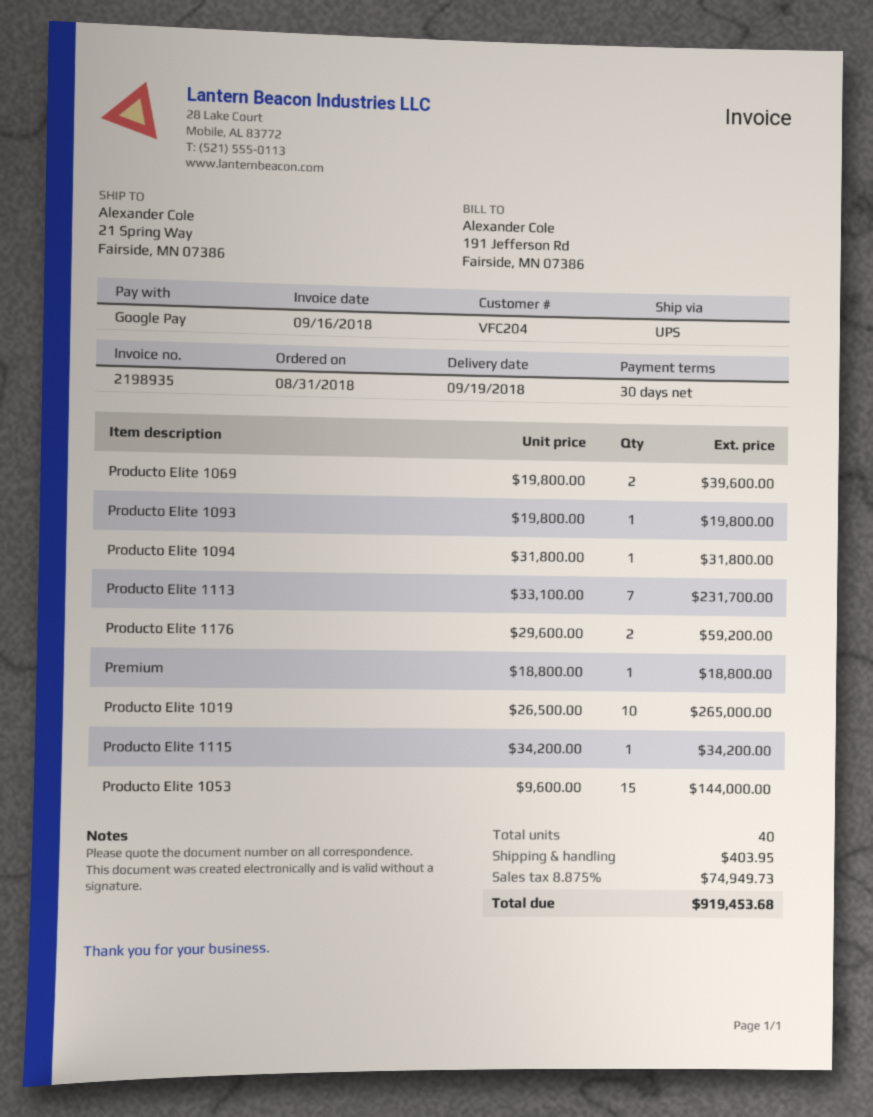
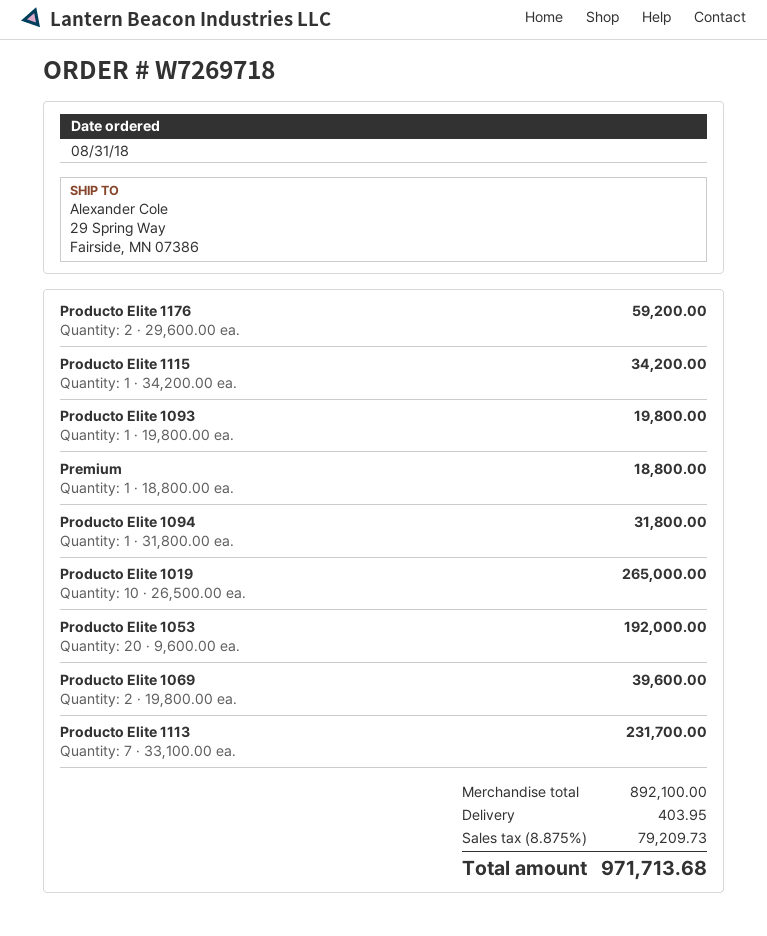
ship to: 21 Spring Way, Fairside, MN 07386 -> 29 Spring Way, Fairside, MN 07386
Producto Elite 1053: 15 x 9600.00 = 144000.00 -> 20 x 9600.00 = 192000.00
tax: 8.875% = 74949.73 -> 8.875% = 79209.73
total: 919453.68 -> 971713.68

